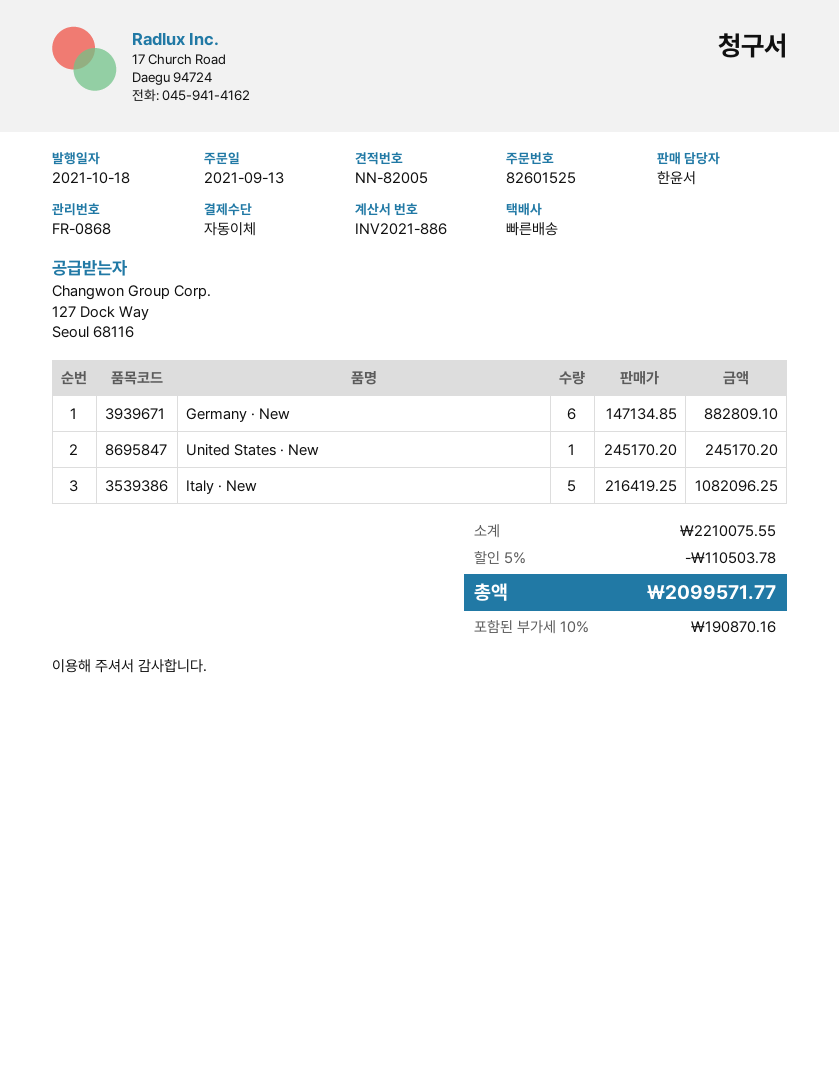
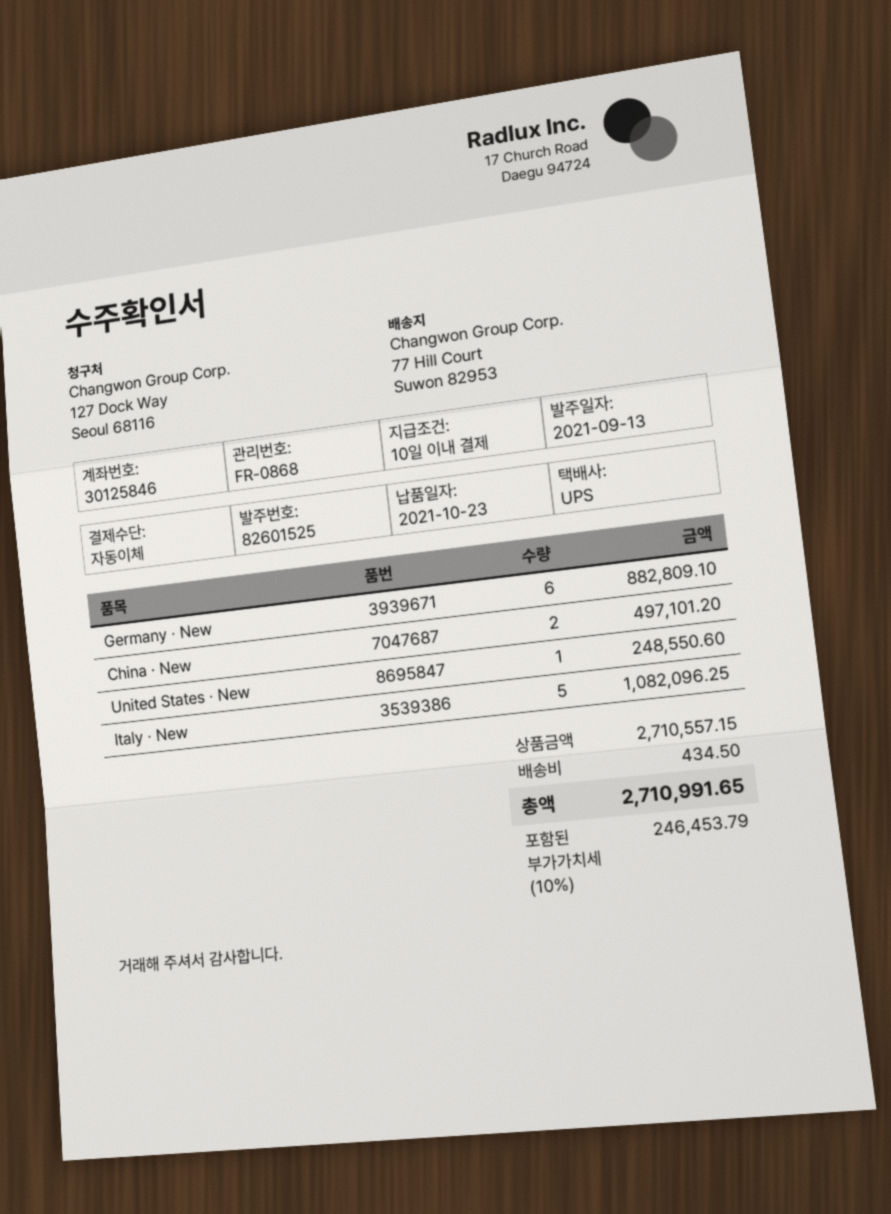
shipping method: express -> UPS
United States · New: 1 for 245170.20 -> 1 for 248550.60
China · New: none -> 2 for 497101.20
subtotal: 2210075.55 -> 2710557.15
discount: 5% = 110503.78 -> none
shipping: none -> 434.50
tax: 10% = 190870.16 -> 10% = 246453.79
total: 2099571.77 -> 2710991.65

